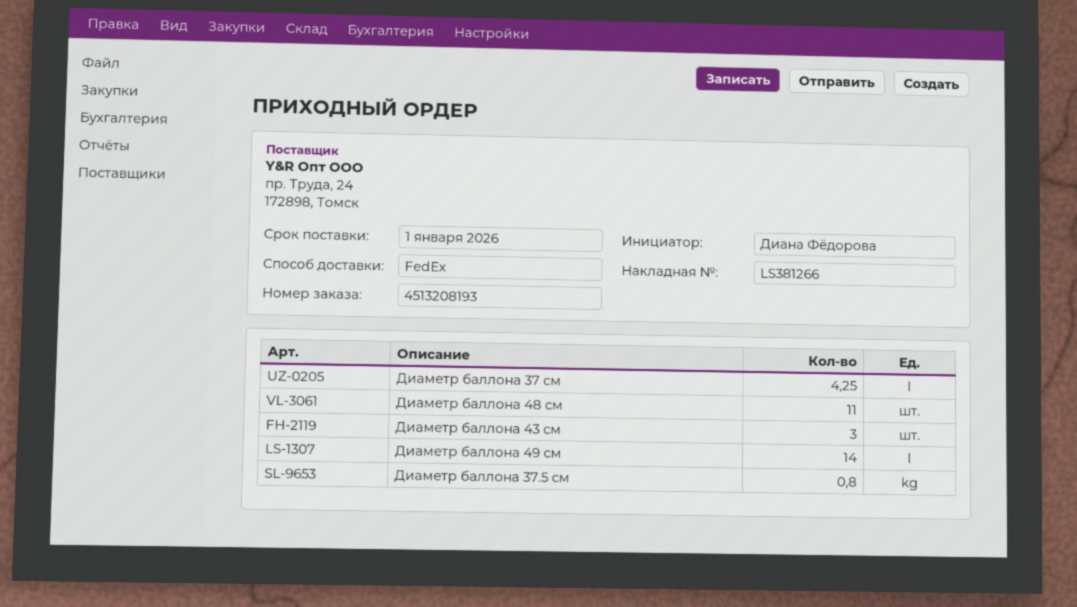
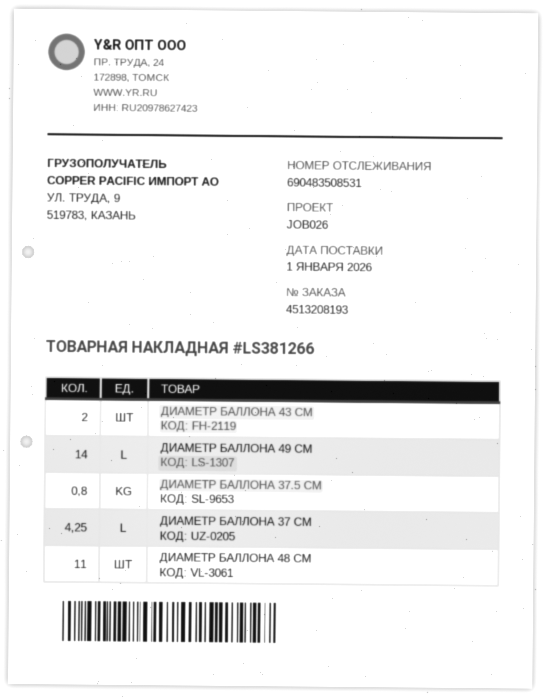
Диаметр баллона 43 см: 3 -> 2

